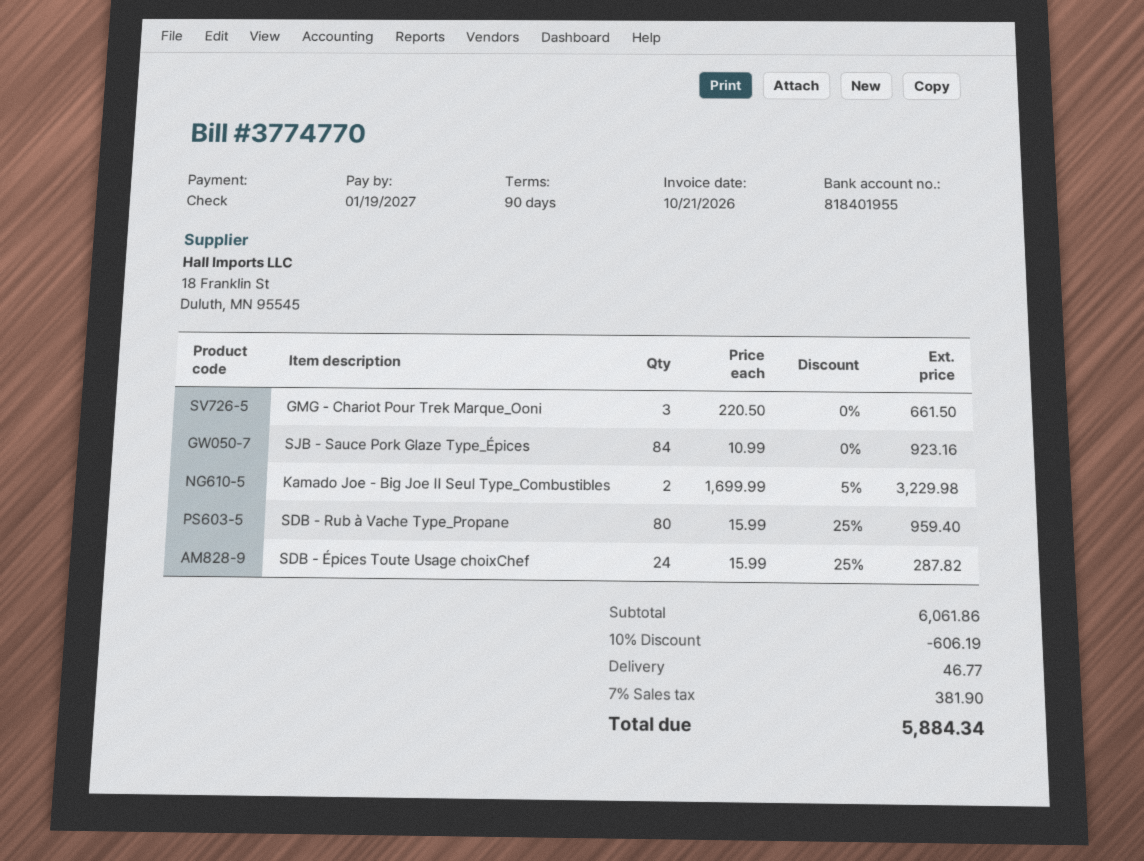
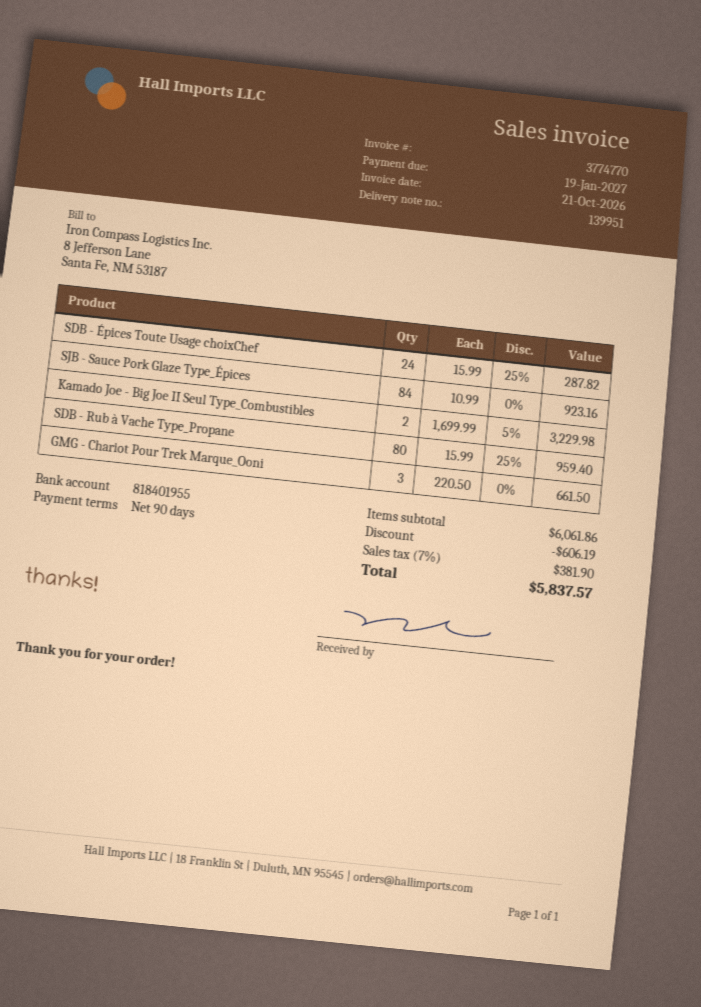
shipping: 46.77 -> none
total: 5884.34 -> 5837.57

